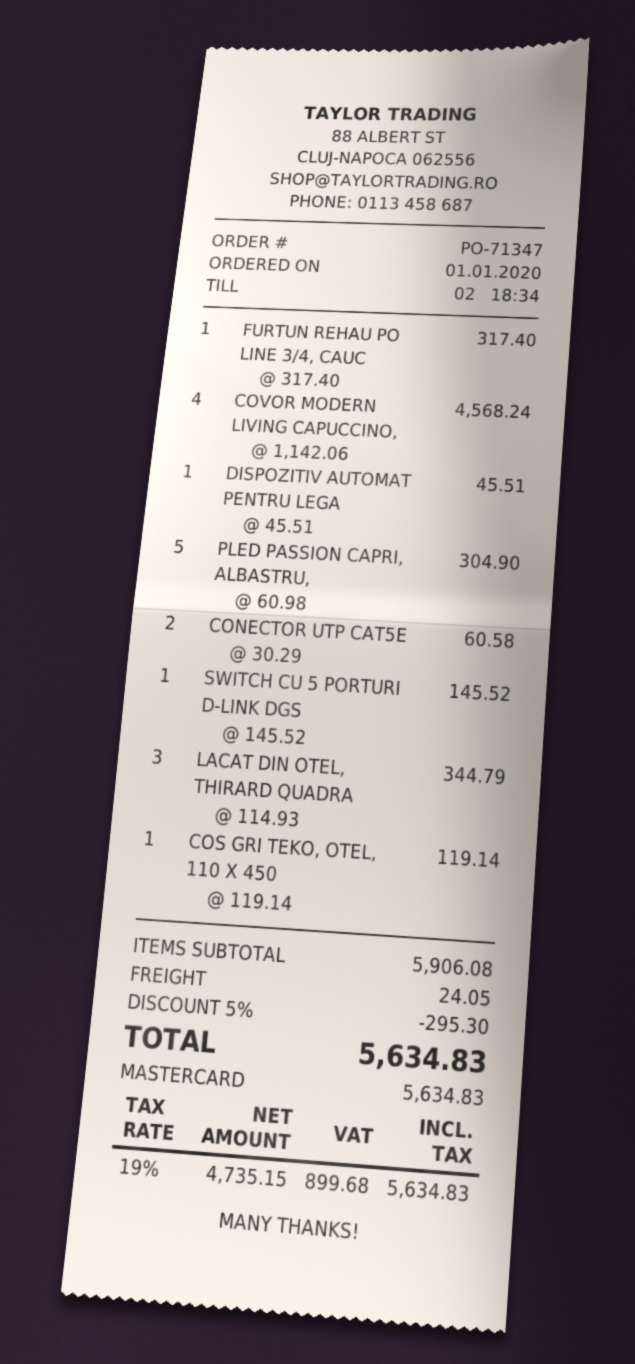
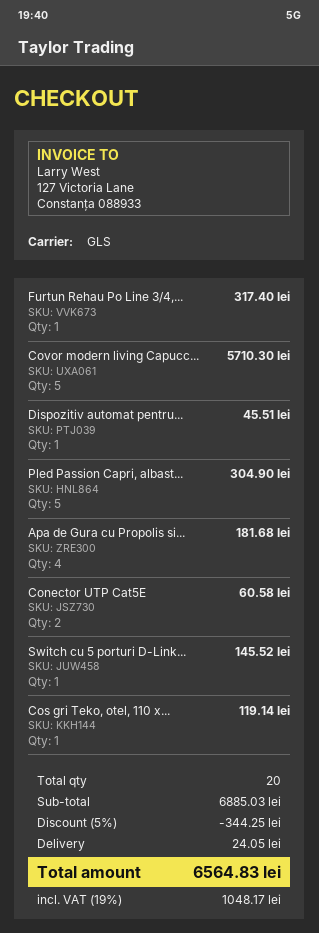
COVOR MODERN LIVING CAPUCCINO,: 4 for 4568.24 -> 5 for 5710.30
LACAT DIN OTEL, THIRARD QUADRA: 3 for 344.79 -> none
Apa de Gura cu Propolis si...: none -> 4 for 181.68
subtotal: 5906.08 -> 6885.03
discount: 5% = 295.30 -> 5% = 344.25
tax: 19% = 899.68 -> 19% = 1048.17
total: 5634.83 -> 6564.83

